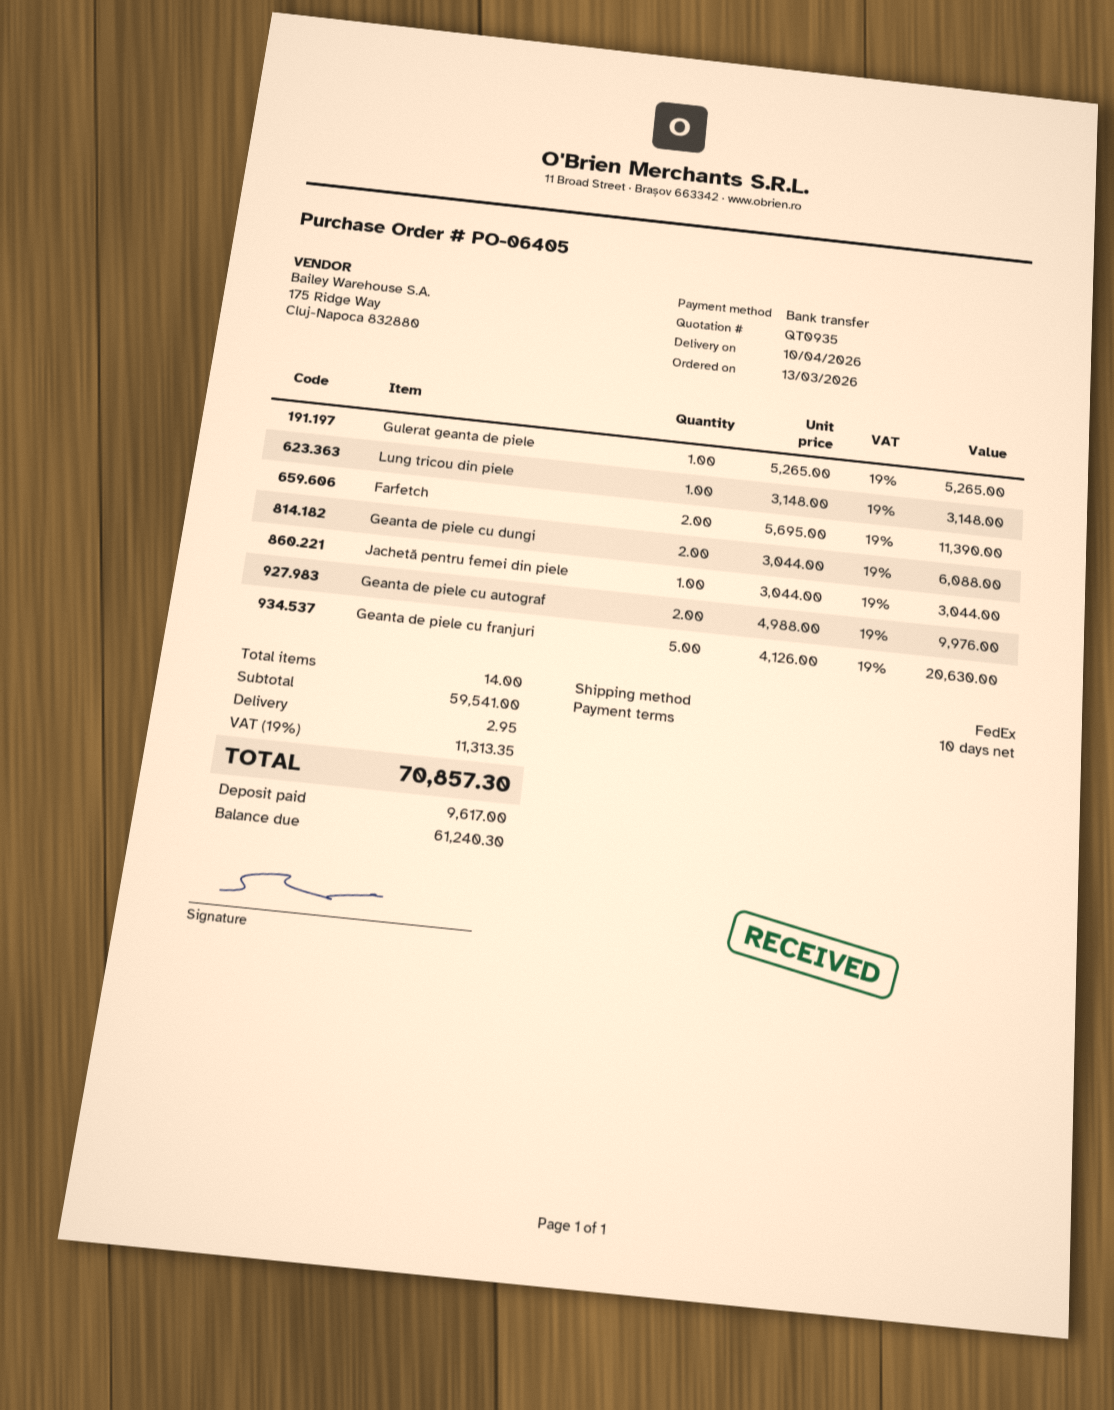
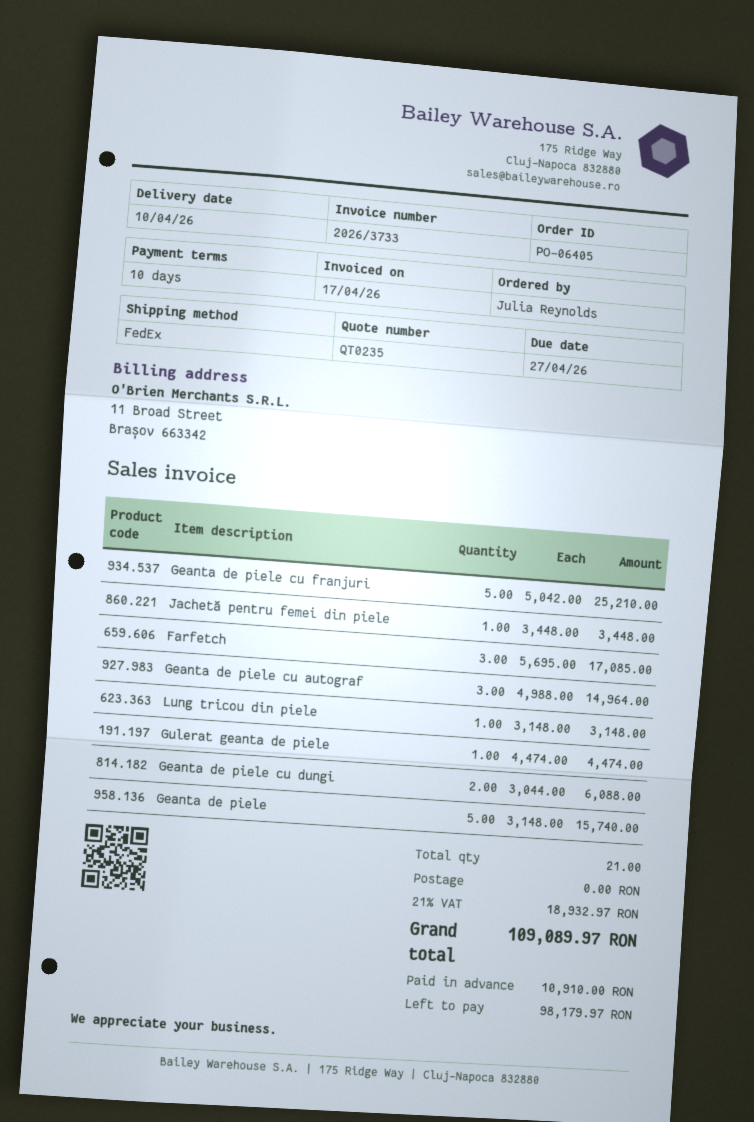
quote number: QT0935 -> QT0235
Gulerat geanta de piele: 1 x 5265.00 = 5265.00 -> 1 x 4474.00 = 4474.00
Farfetch: 2 x 5695.00 = 11390.00 -> 3 x 5695.00 = 17085.00
Jachetă pentru femei din piele: 1 x 3044.00 = 3044.00 -> 1 x 3448.00 = 3448.00
Geanta de piele cu autograf: 2 x 4988.00 = 9976.00 -> 3 x 4988.00 = 14964.00
Geanta de piele cu franjuri: 5 x 4126.00 = 20630.00 -> 5 x 5042.00 = 25210.00
Geanta de piele: none -> 5 x 3148.00 = 15740.00
total quantity: 14 -> 21
shipping: 2.95 -> 0.00
tax: 19% = 11313.35 -> 21% = 18932.97
total: 70857.30 -> 109089.97
deposit: 9617.00 -> 10910.00
balance: 61240.30 -> 98179.97

